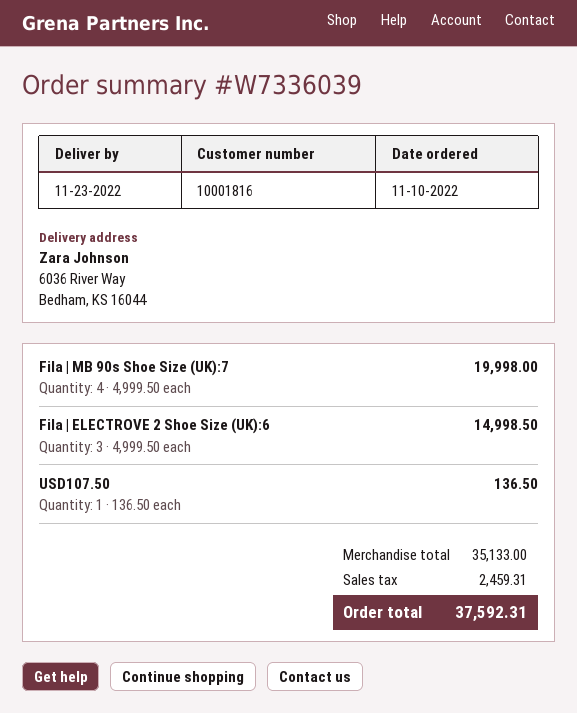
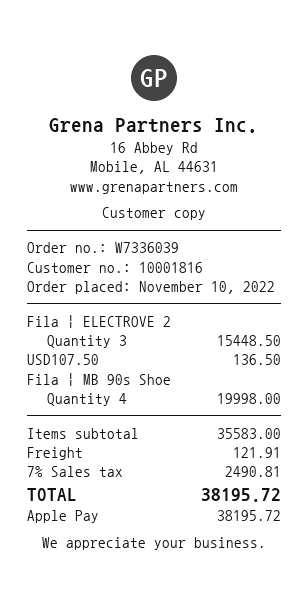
Fila | ELECTROVE 2 Shoe Size (UK):6: 3 for 14998.50 -> 3 for 15448.50
subtotal: 35133.00 -> 35583.00
shipping: none -> 121.91
tax: 2459.31 -> 2490.81
total: 37592.31 -> 38195.72

